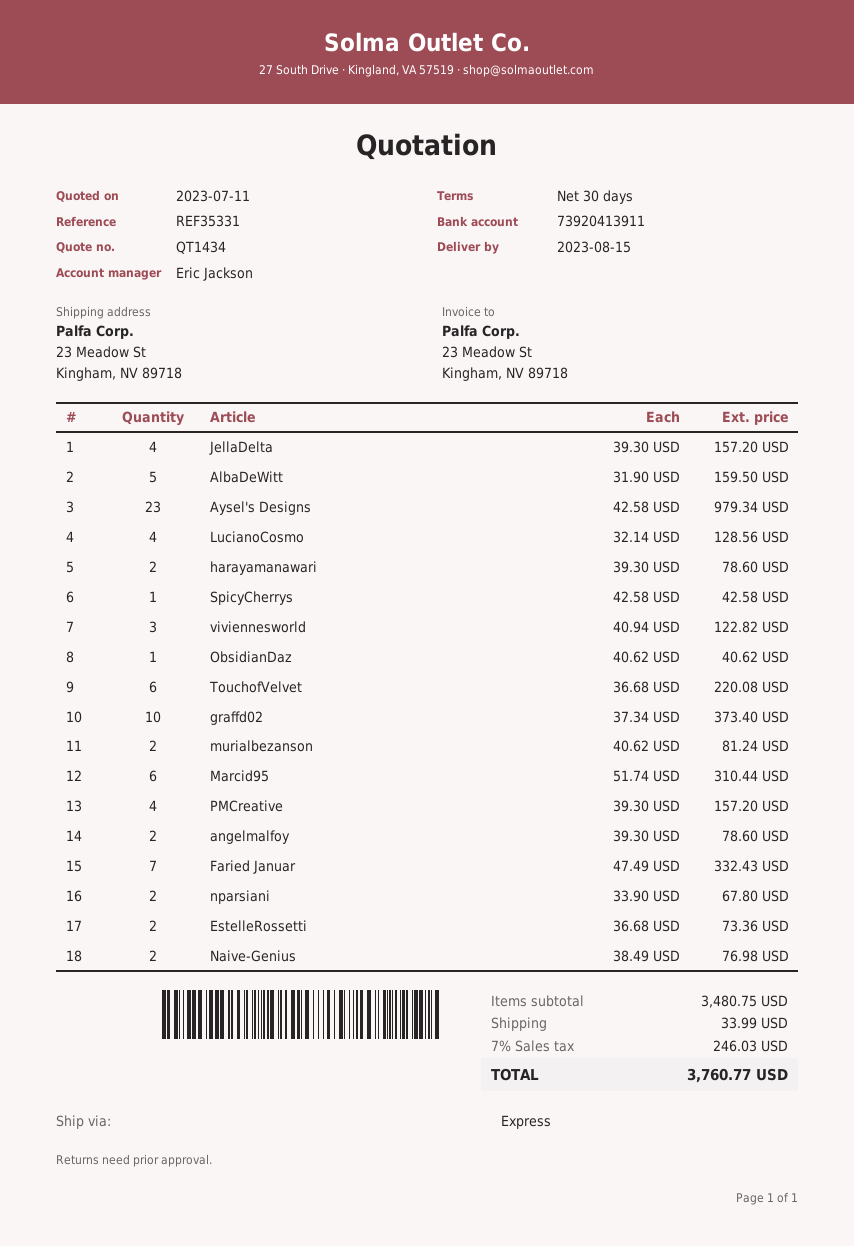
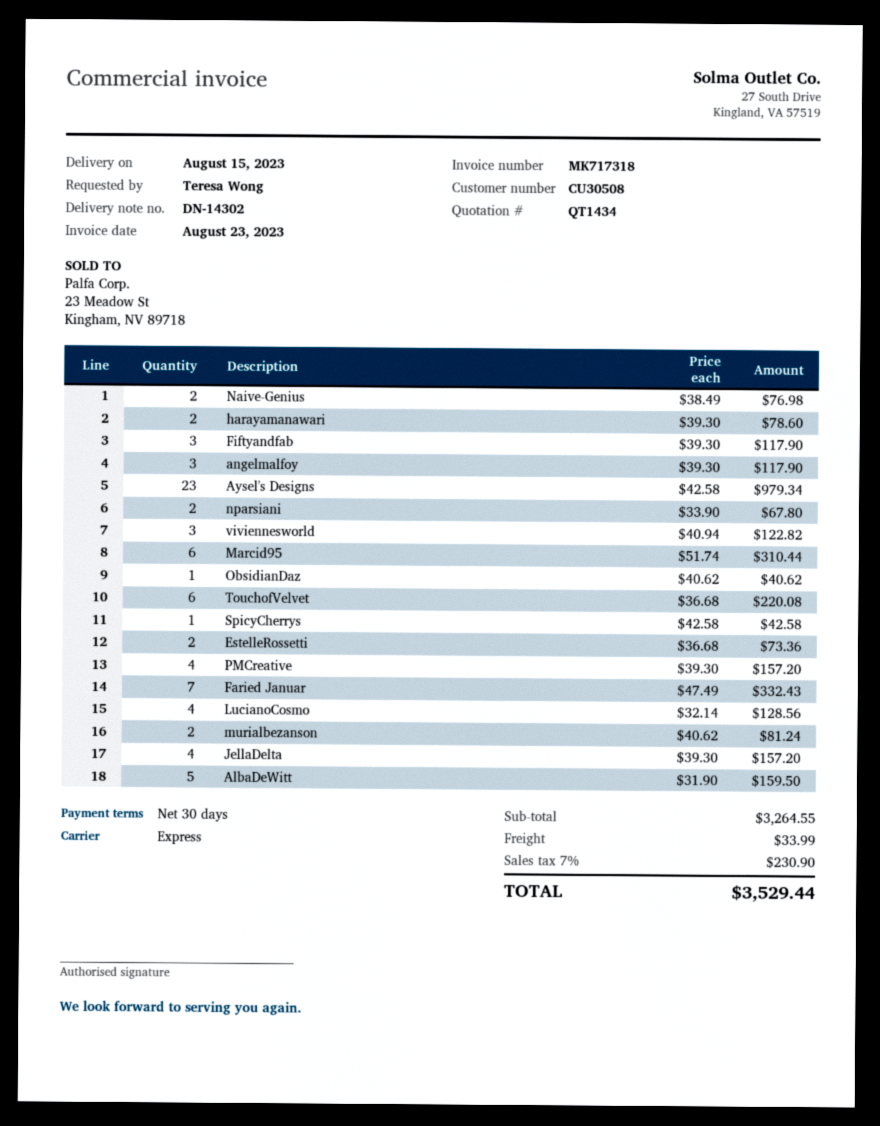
graffd02: 10 x 37.34 = 373.40 -> none
angelmalfoy: 2 x 39.30 = 78.60 -> 3 x 39.30 = 117.90
Fiftyandfab: none -> 3 x 39.30 = 117.90
subtotal: 3480.75 -> 3264.55
tax: 7% = 246.03 -> 7% = 230.90
total: 3760.77 -> 3529.44

